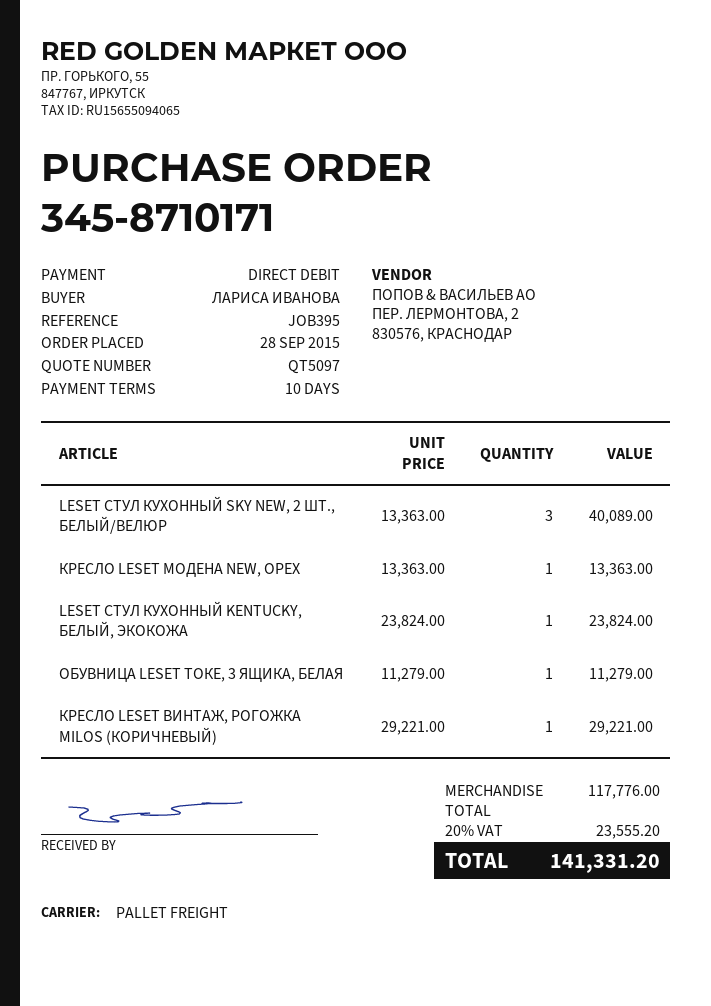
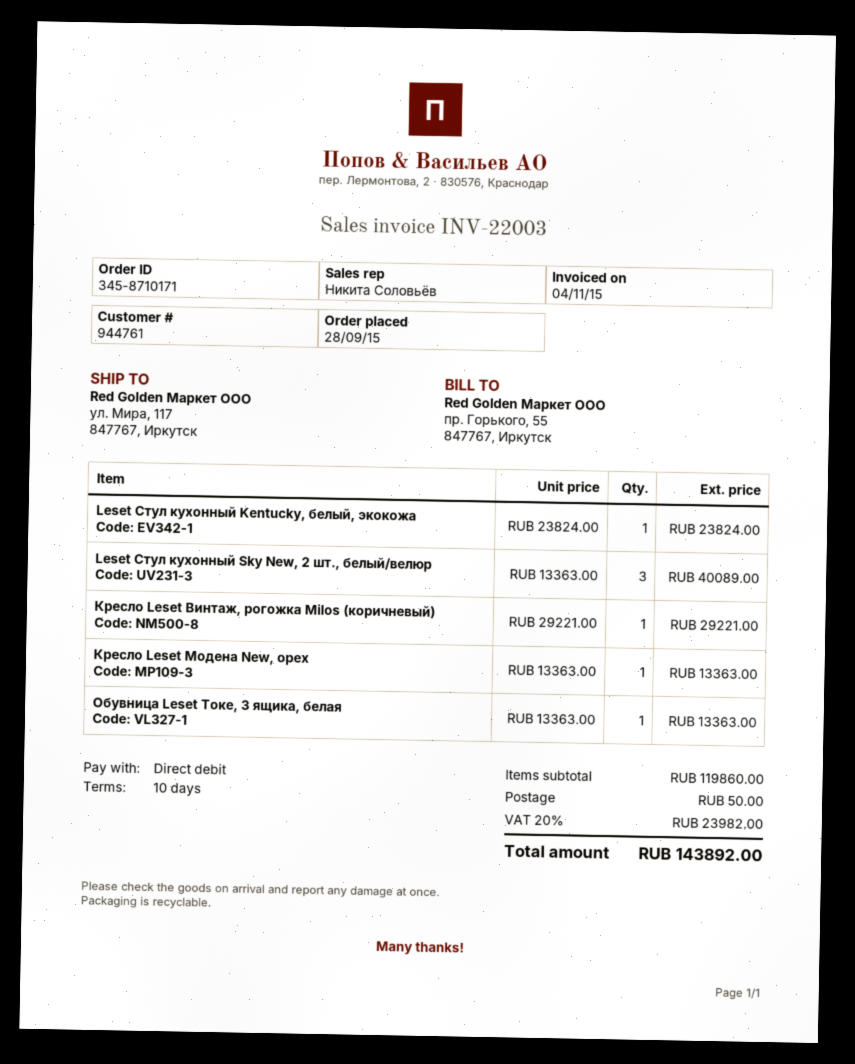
ОБУВНИЦА LESET ТОКЕ, 3 ЯЩИКА, БЕЛАЯ: 1 x 11279.00 = 11279.00 -> 1 x 13363.00 = 13363.00
subtotal: 117776.00 -> 119860.00
shipping: none -> 50.00
tax: 20% = 23555.20 -> 20% = 23982.00
total: 141331.20 -> 143892.00

